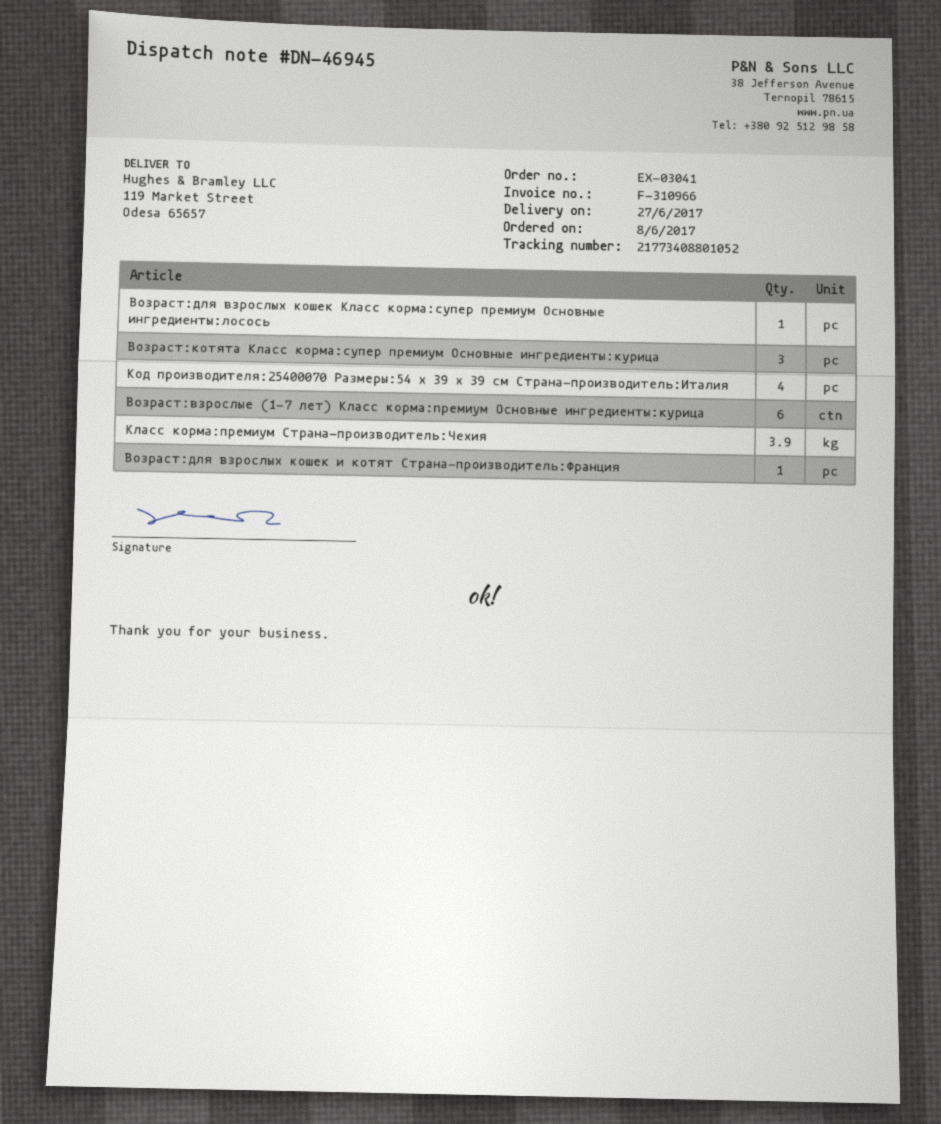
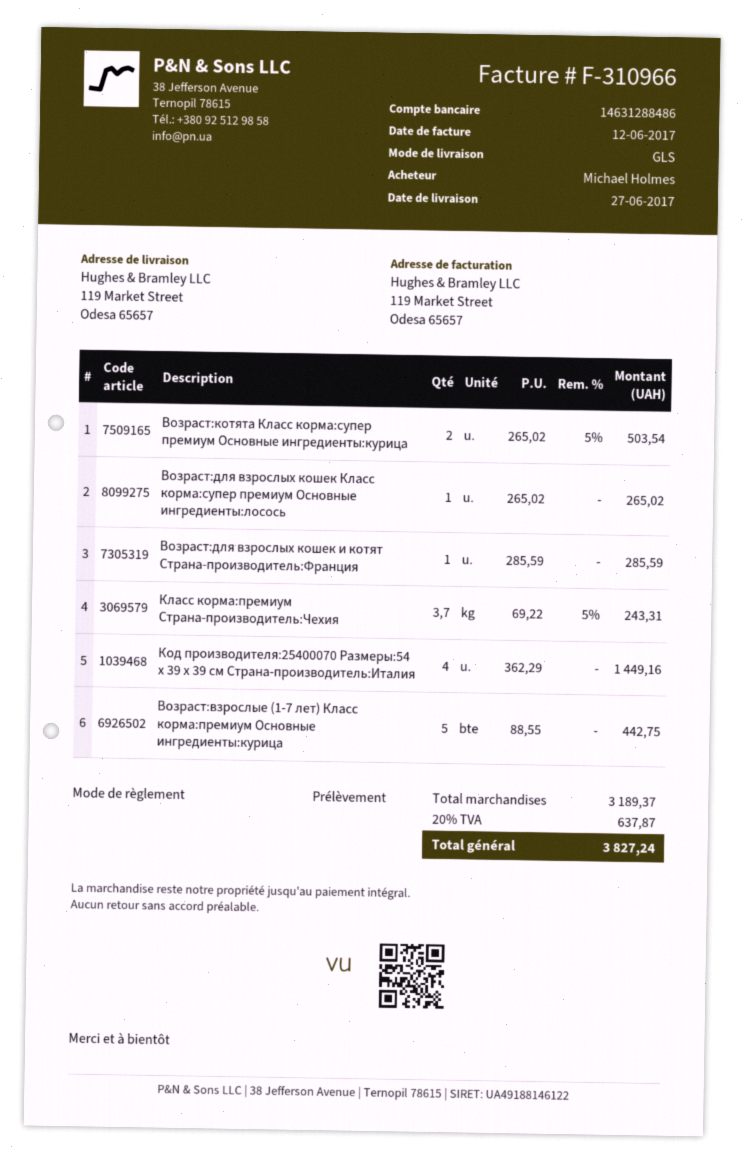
Возраст:котята Класс корма:супер премиум Основные ингредиенты:курица: 3 -> 2
Возраст:взрослые (1-7 лет) Класс корма:премиум Основные ингредиенты:курица: 6 -> 5
Класс корма:премиум Страна-производитель:Чехия: 3.9 -> 3.7

